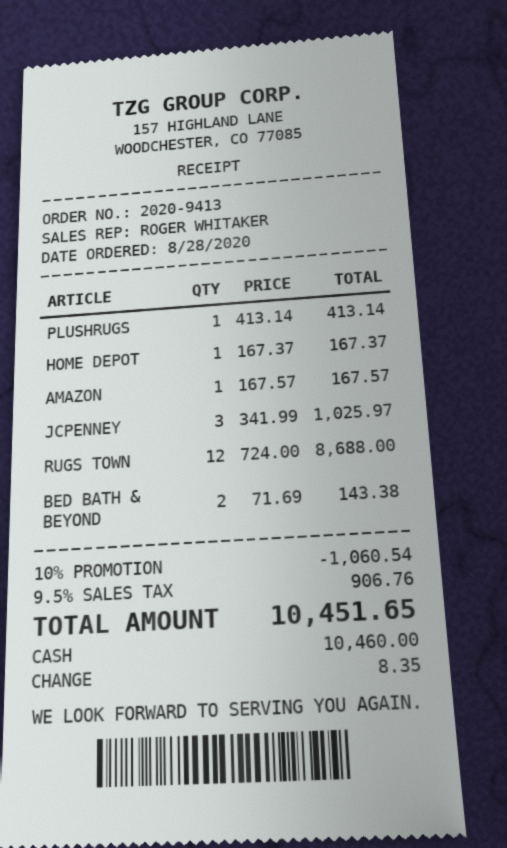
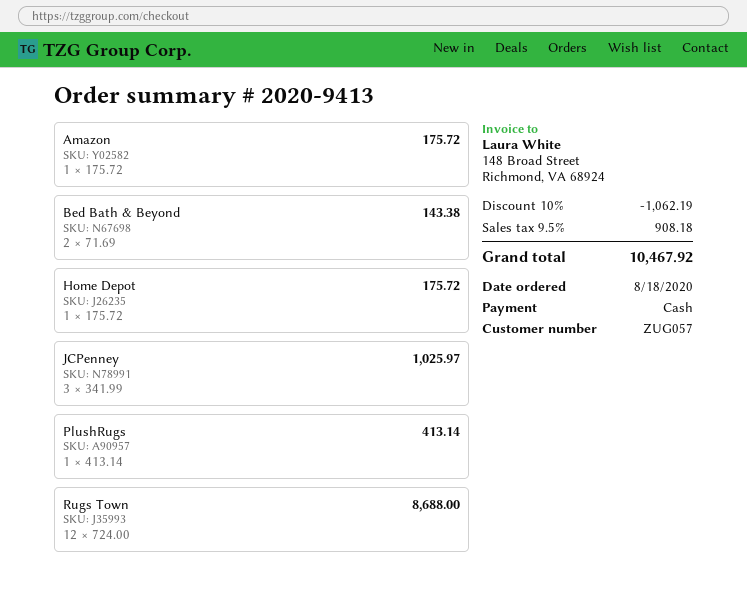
order date: 2020-08-28 -> 2020-08-18
HOME DEPOT: 1 x 167.37 = 167.37 -> 1 x 175.72 = 175.72
AMAZON: 1 x 167.57 = 167.57 -> 1 x 175.72 = 175.72
discount: 10% = 1060.54 -> 10% = 1062.19
tax: 9.5% = 906.76 -> 9.5% = 908.18
total: 10451.65 -> 10467.92

